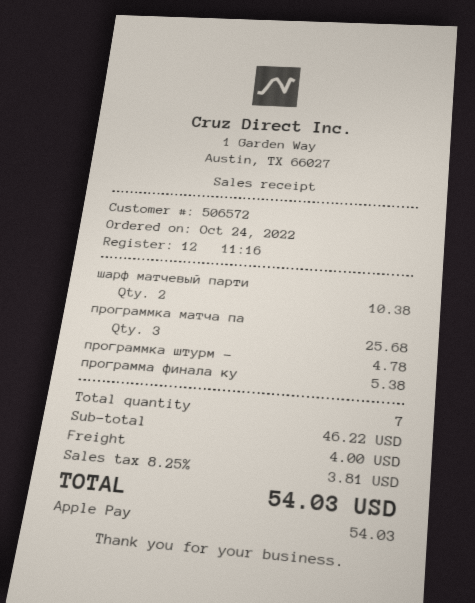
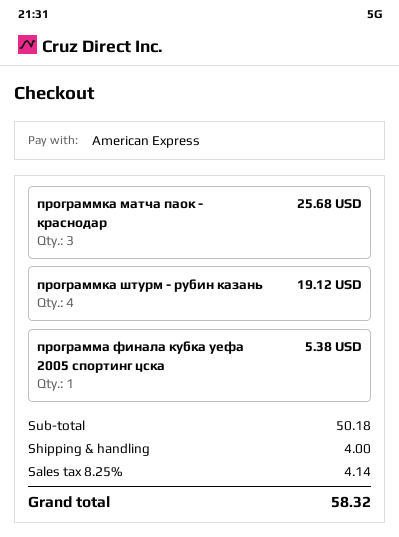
payment method: Apple Pay -> American Express
шарф матчевый парти: 2 for 10.38 -> none
программка штурм -: 1 for 4.78 -> 4 for 19.12
subtotal: 46.22 -> 50.18
tax: 8.25% = 3.81 -> 8.25% = 4.14
total: 54.03 -> 58.32

